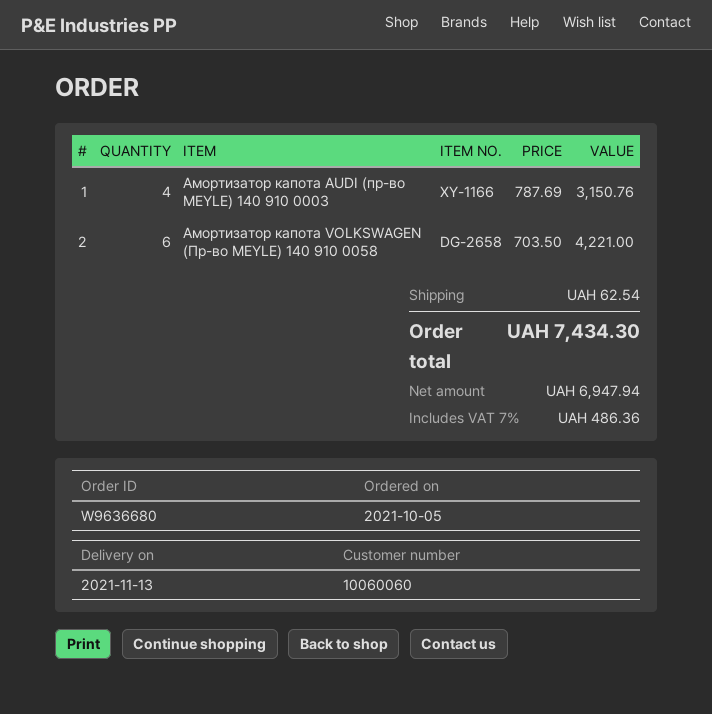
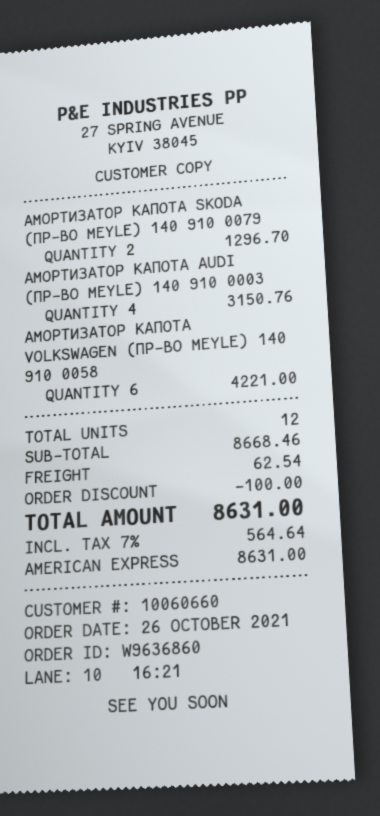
order number: W9636680 -> W9636860
order date: 2021-10-05 -> 2021-10-26
customer number: 10060060 -> 10060660
АМОРТИЗАТОР КАПОТА SKODA (ПР-ВО MEYLE) 140 910 0079: none -> 2 for 1296.70
discount: none -> 100.00
tax: 7% = 486.36 -> 7% = 564.64
total: 7434.30 -> 8631.00

